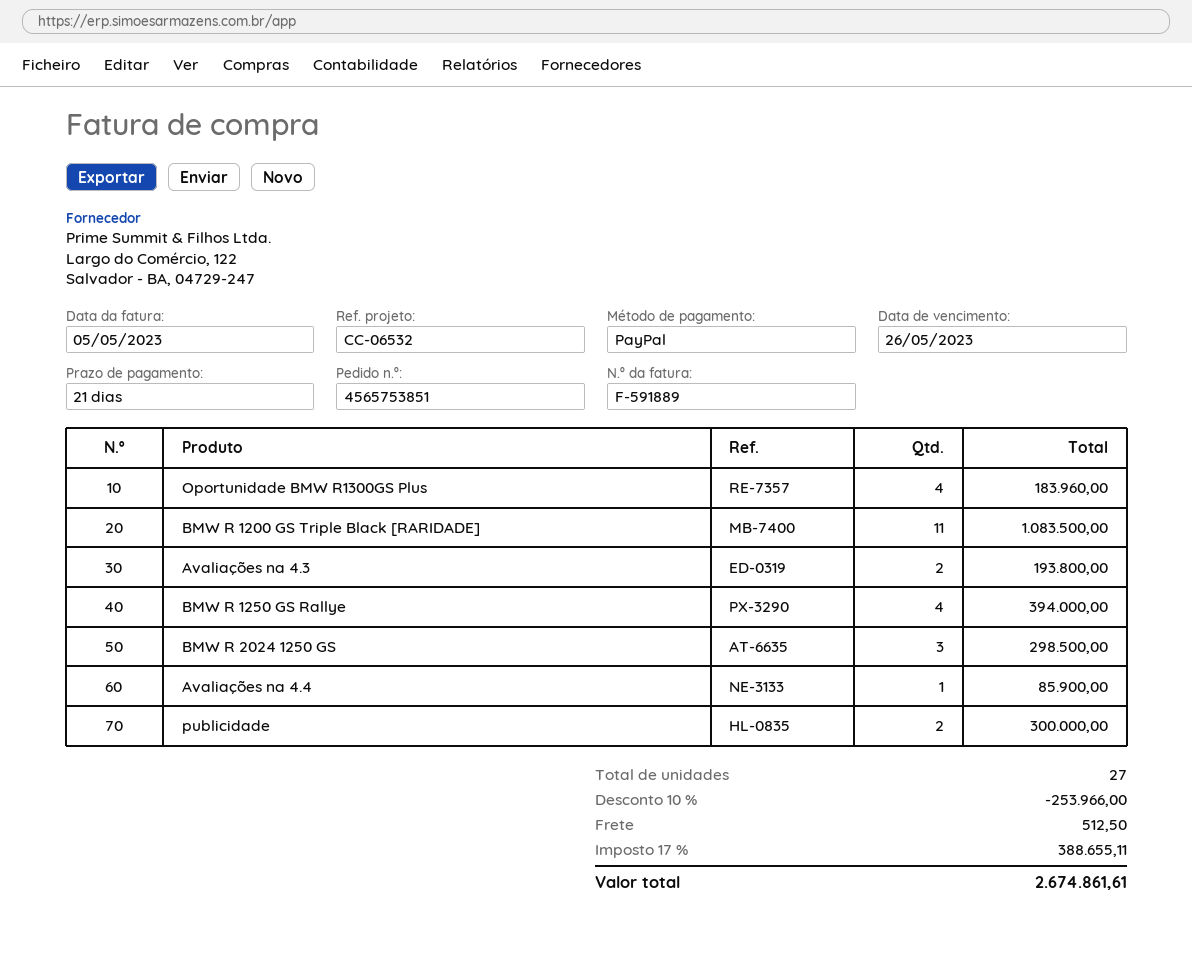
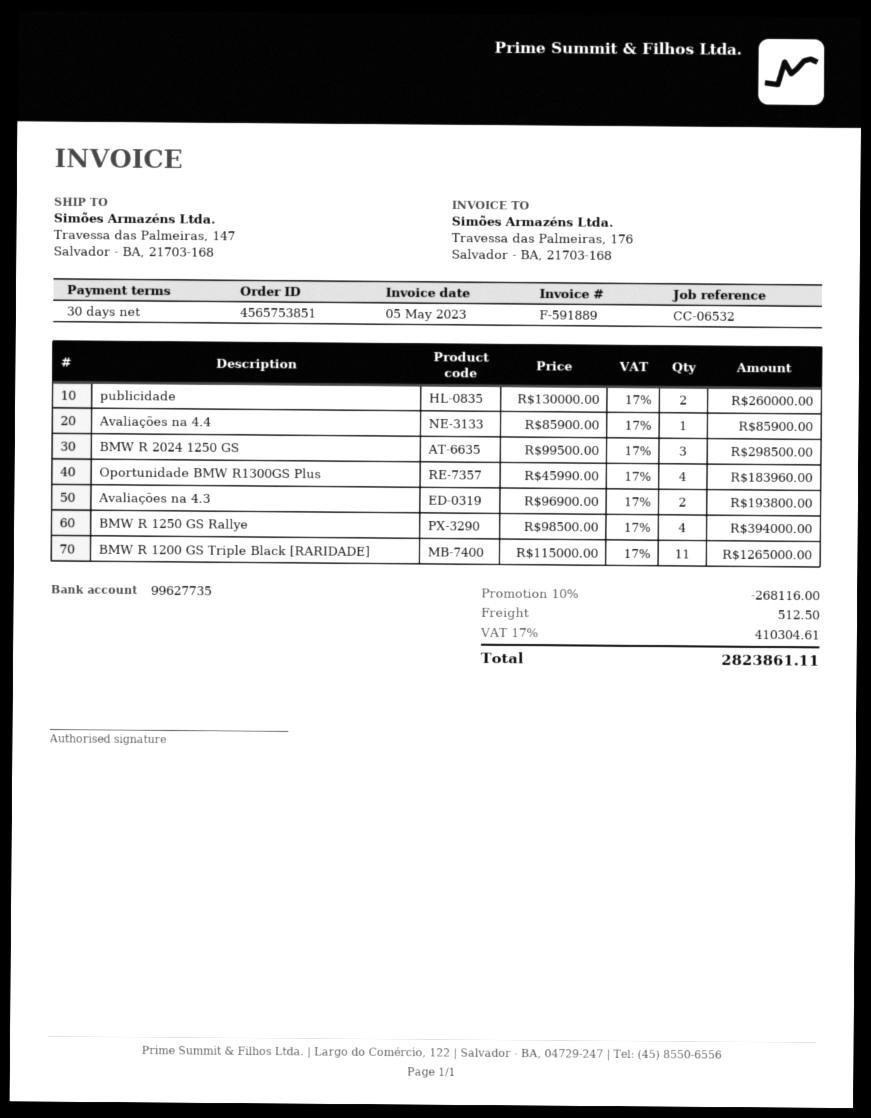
payment terms: 21 days -> 30 days
BMW R 1200 GS Triple Black [RARIDADE]: 11 for 1083500.00 -> 11 for 1265000.00
publicidade: 2 for 300000.00 -> 2 for 260000.00
discount: 10% = 253966.00 -> 10% = 268116.00
tax: 17% = 388655.11 -> 17% = 410304.61
total: 2674861.61 -> 2823861.11

